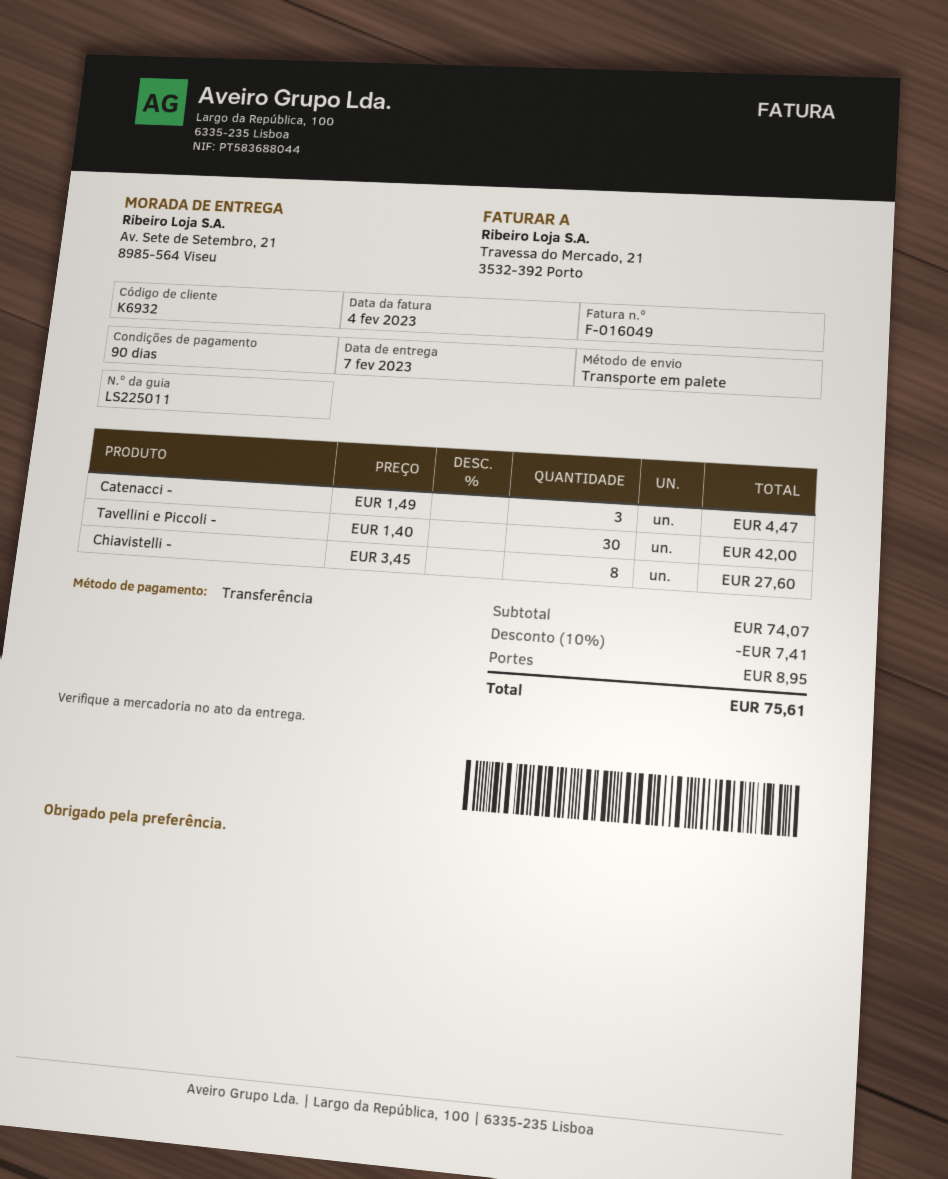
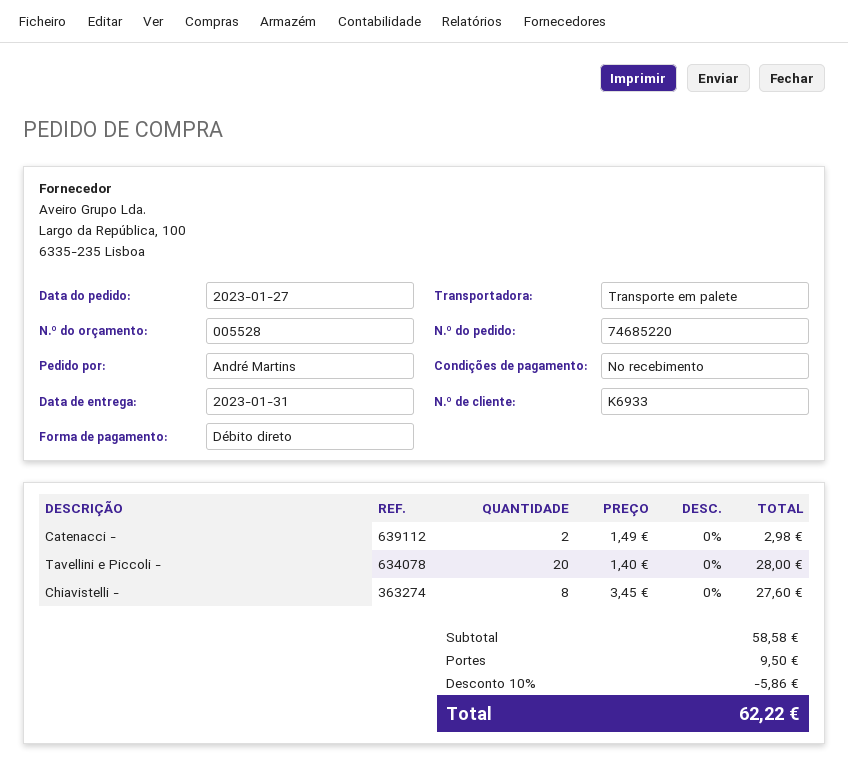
delivery date: 2023-02-07 -> 2023-01-31
payment terms: 90 days -> on receipt
customer number: K6932 -> K6933
payment method: bank transfer -> direct debit
Catenacci -: 3 x 1.49 = 4.47 -> 2 x 1.49 = 2.98
Tavellini e Piccoli -: 30 x 1.40 = 42.00 -> 20 x 1.40 = 28.00
subtotal: 74.07 -> 58.58
discount: 10% = 7.41 -> 10% = 5.86
shipping: 8.95 -> 9.50
total: 75.61 -> 62.22

